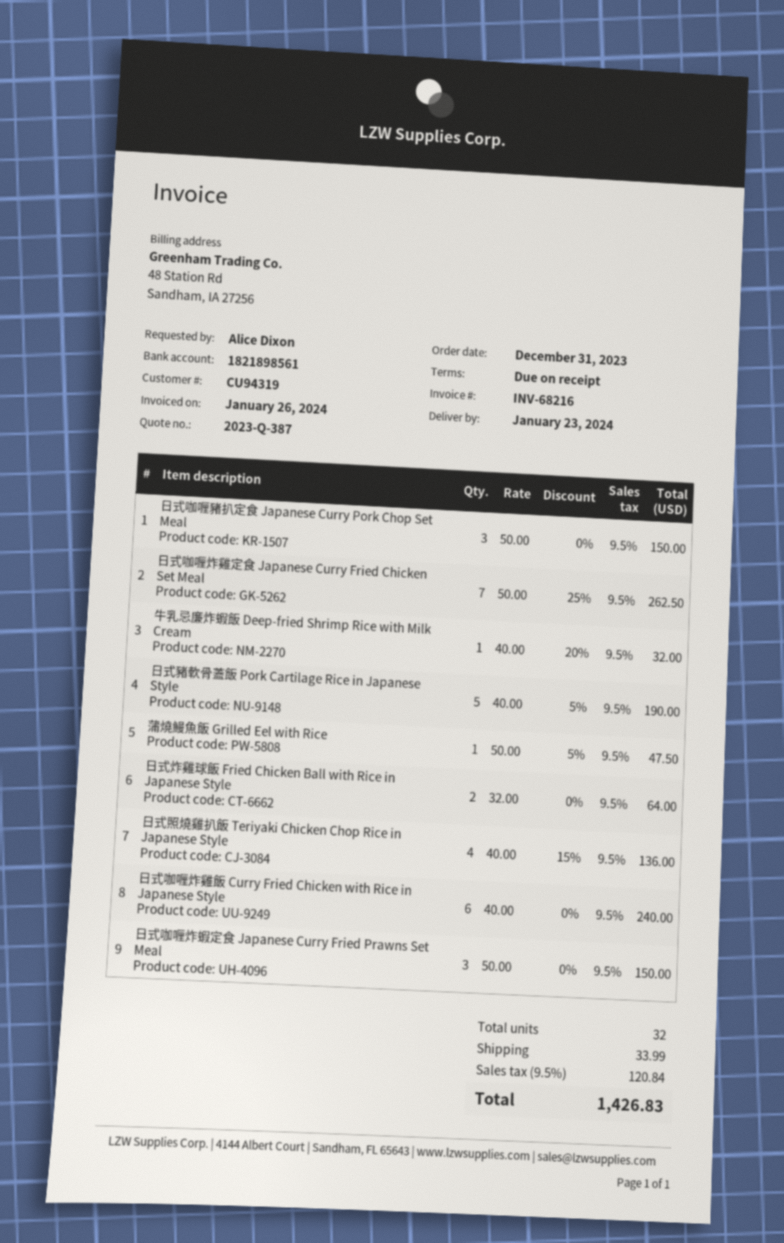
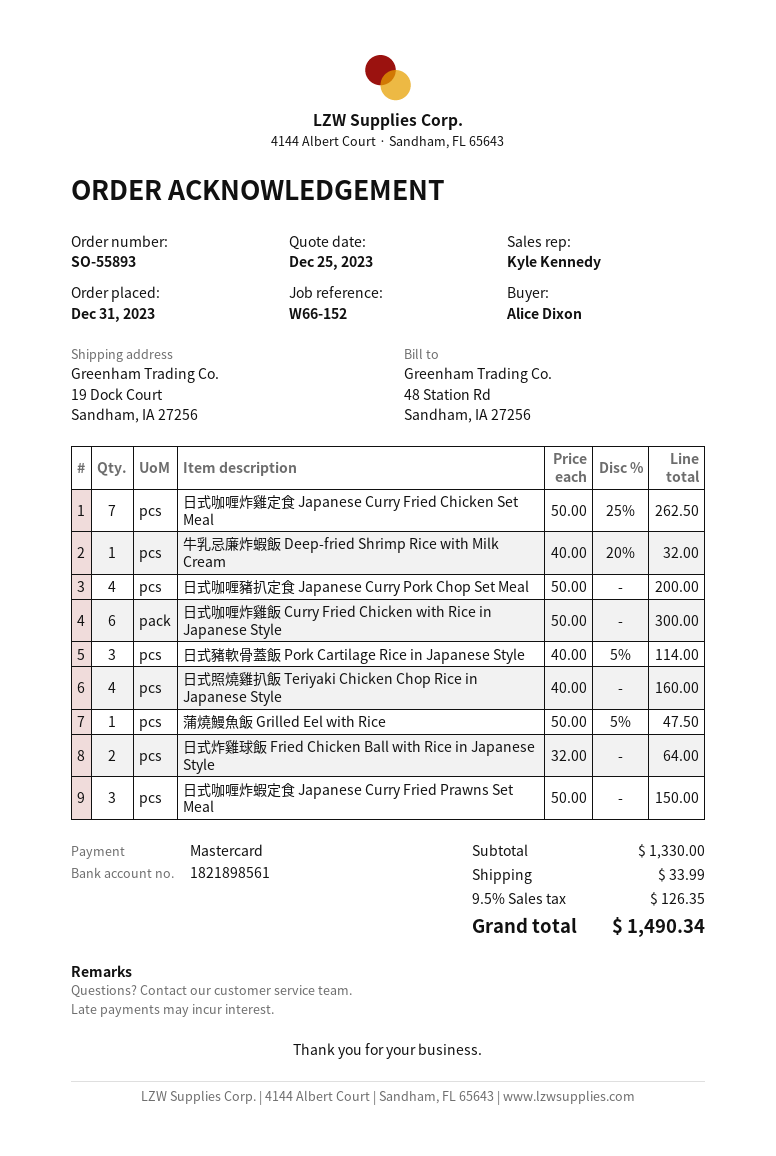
日式咖喱豬扒定食 Japanese Curry Pork Chop Set Meal: 3 x 50.00 = 150.00 -> 4 x 50.00 = 200.00
日式豬軟骨蓋飯 Pork Cartilage Rice in Japanese Style: 5 x 40.00 - 5% = 190.00 -> 3 x 40.00 - 5% = 114.00
日式照燒雞扒飯 Teriyaki Chicken Chop Rice in Japanese Style: 4 x 40.00 - 15% = 136.00 -> 4 x 40.00 = 160.00
日式咖喱炸雞飯 Curry Fried Chicken with Rice in Japanese Style: 6 x 40.00 = 240.00 -> 6 x 50.00 = 300.00
tax: 9.5% = 120.84 -> 9.5% = 126.35
total: 1426.83 -> 1490.34

